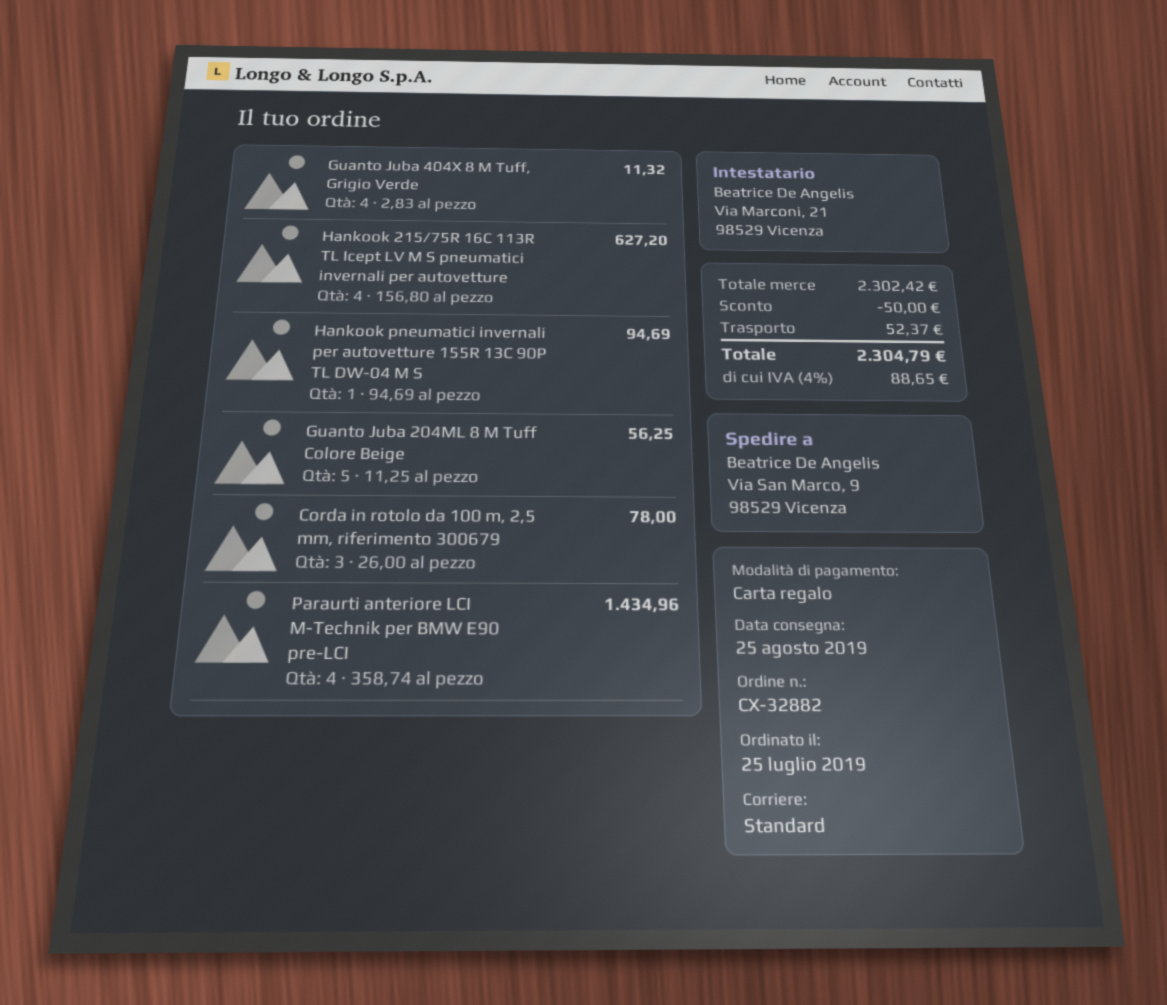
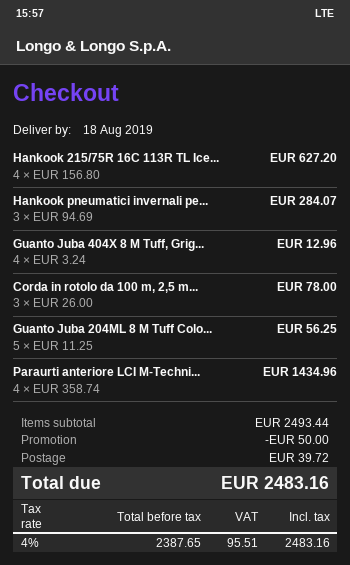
delivery date: 2019-08-25 -> 2019-08-18
Guanto Juba 404X 8 M Tuff, Grigio Verde: 4 x 2.83 = 11.32 -> 4 x 3.24 = 12.96
Hankook pneumatici invernali per autovetture 155R 13C 90P TL DW-04 M S: 1 x 94.69 = 94.69 -> 3 x 94.69 = 284.07
subtotal: 2302.42 -> 2493.44
shipping: 52.37 -> 39.72
tax: 4% = 88.65 -> 4% = 95.51
total: 2304.79 -> 2483.16

